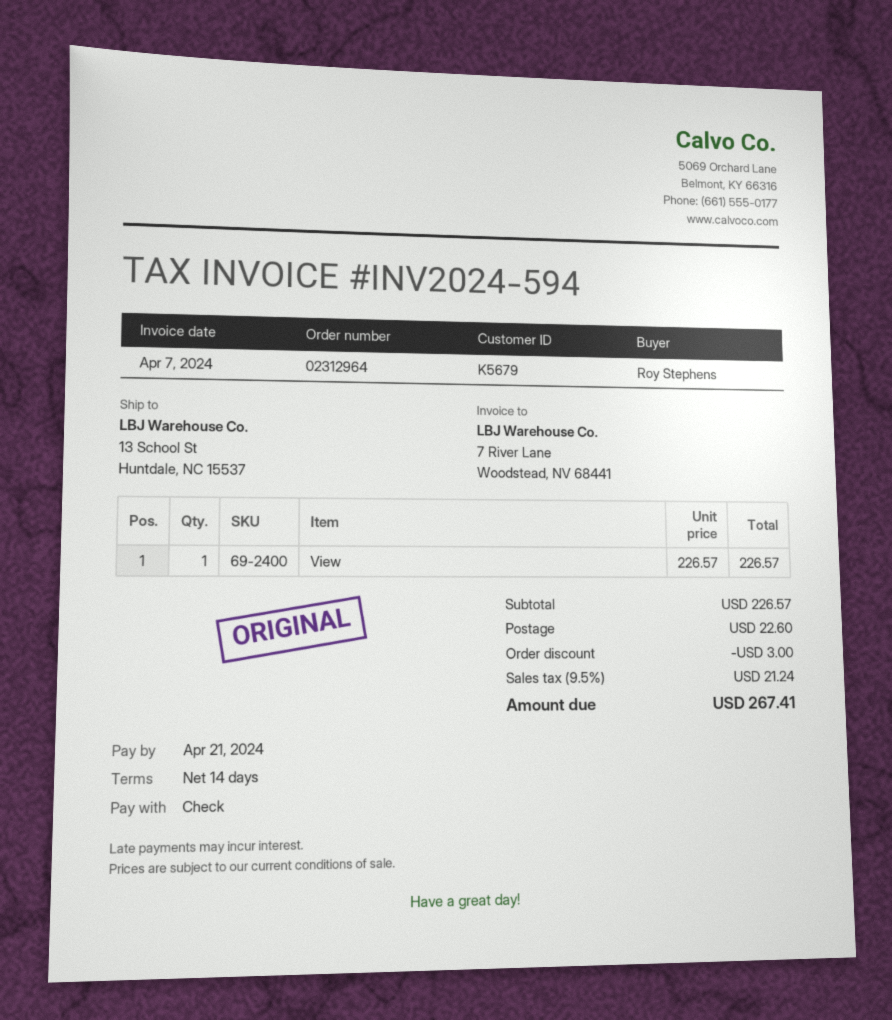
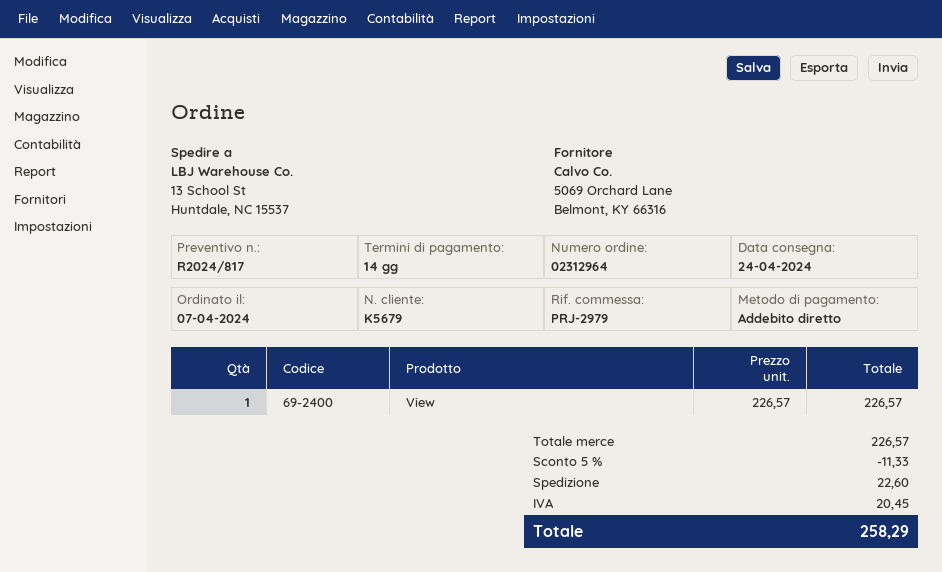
payment method: cheque -> direct debit
discount: 3.00 -> 11.33
tax: 21.24 -> 20.45
total: 267.41 -> 258.29

